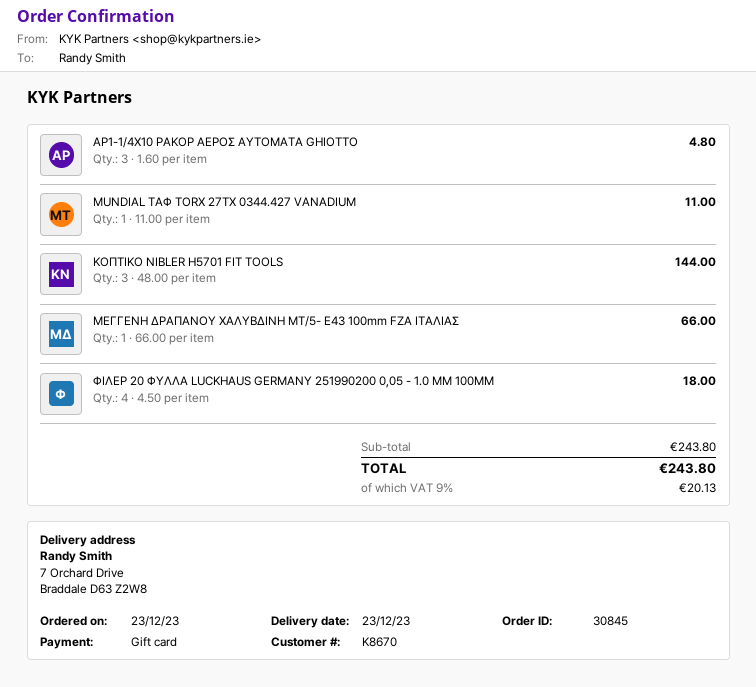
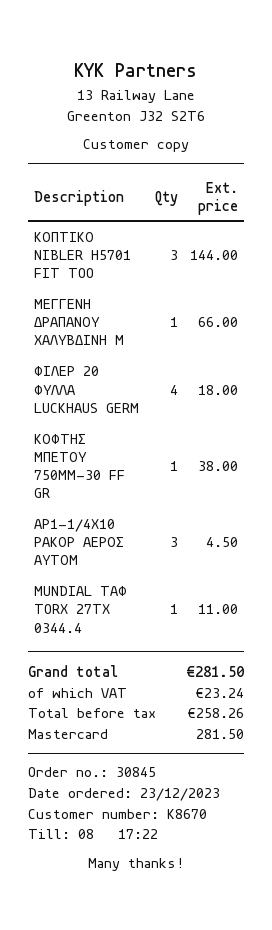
payment method: gift card -> Mastercard
AP1-1/4X10 ΡΑΚΟΡ ΑΕΡΟΣ ΑΥΤΟΜΑΤΑ GHIOTTO: 3 for 4.80 -> 3 for 4.50
ΚΟΦΤΗΣ ΜΠΕΤΟΥ 750ΜΜ-30 FF GR: none -> 1 for 38.00
tax: 20.13 -> 23.24
total: 243.80 -> 281.50

